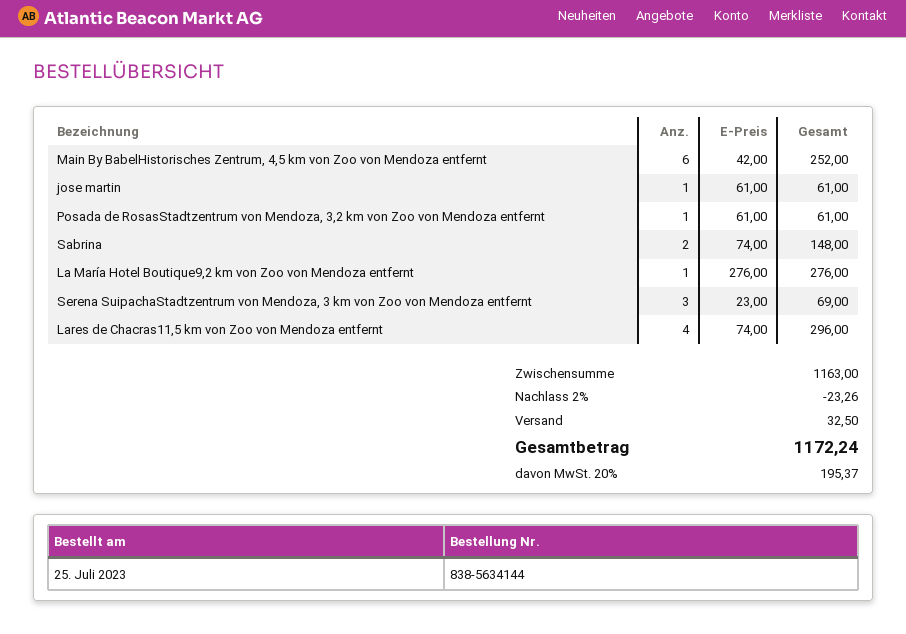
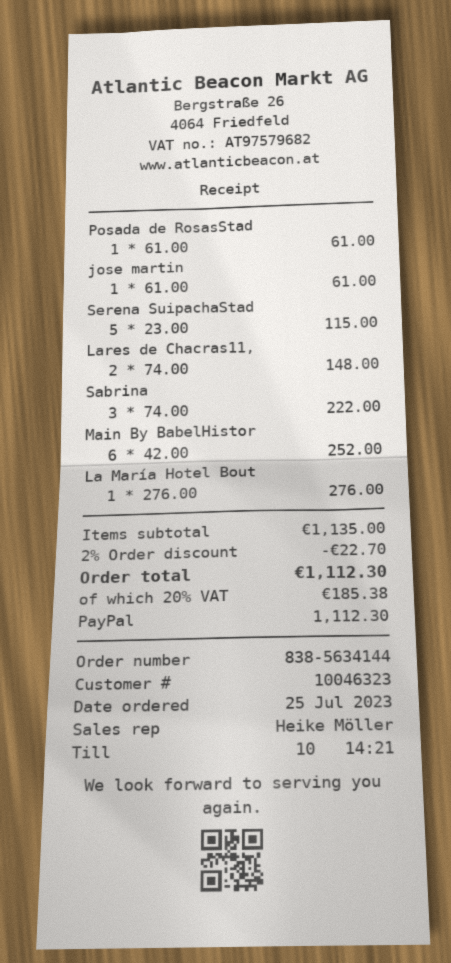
Sabrina: 2 x 74.00 = 148.00 -> 3 x 74.00 = 222.00
Serena SuipachaStadtzentrum von Mendoza, 3 km von Zoo von Mendoza entfernt: 3 x 23.00 = 69.00 -> 5 x 23.00 = 115.00
Lares de Chacras11,5 km von Zoo von Mendoza entfernt: 4 x 74.00 = 296.00 -> 2 x 74.00 = 148.00
subtotal: 1163.00 -> 1135.00
discount: 2% = 23.26 -> 2% = 22.70
shipping: 32.50 -> none
tax: 20% = 195.37 -> 20% = 185.38
total: 1172.24 -> 1112.30

